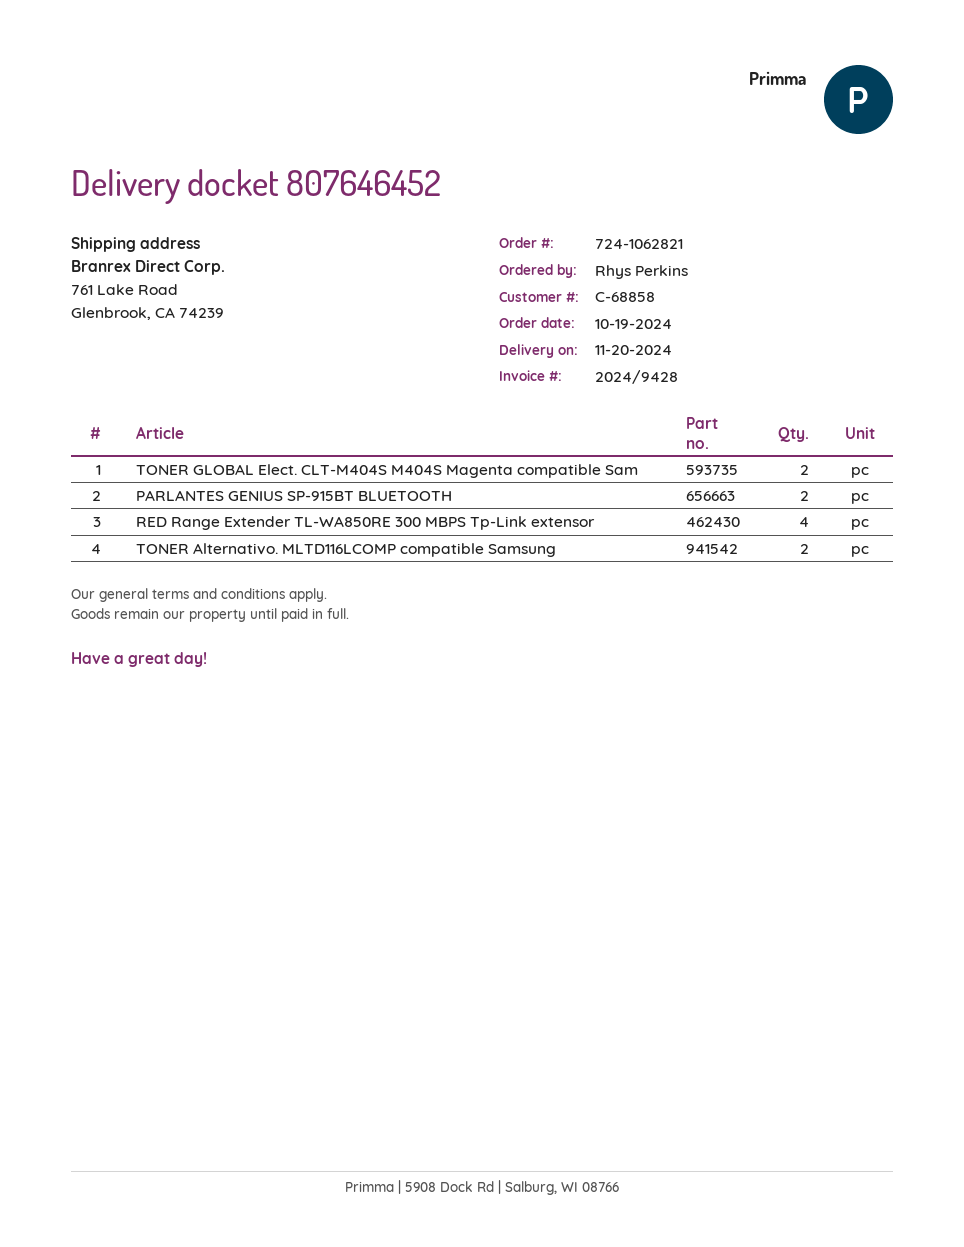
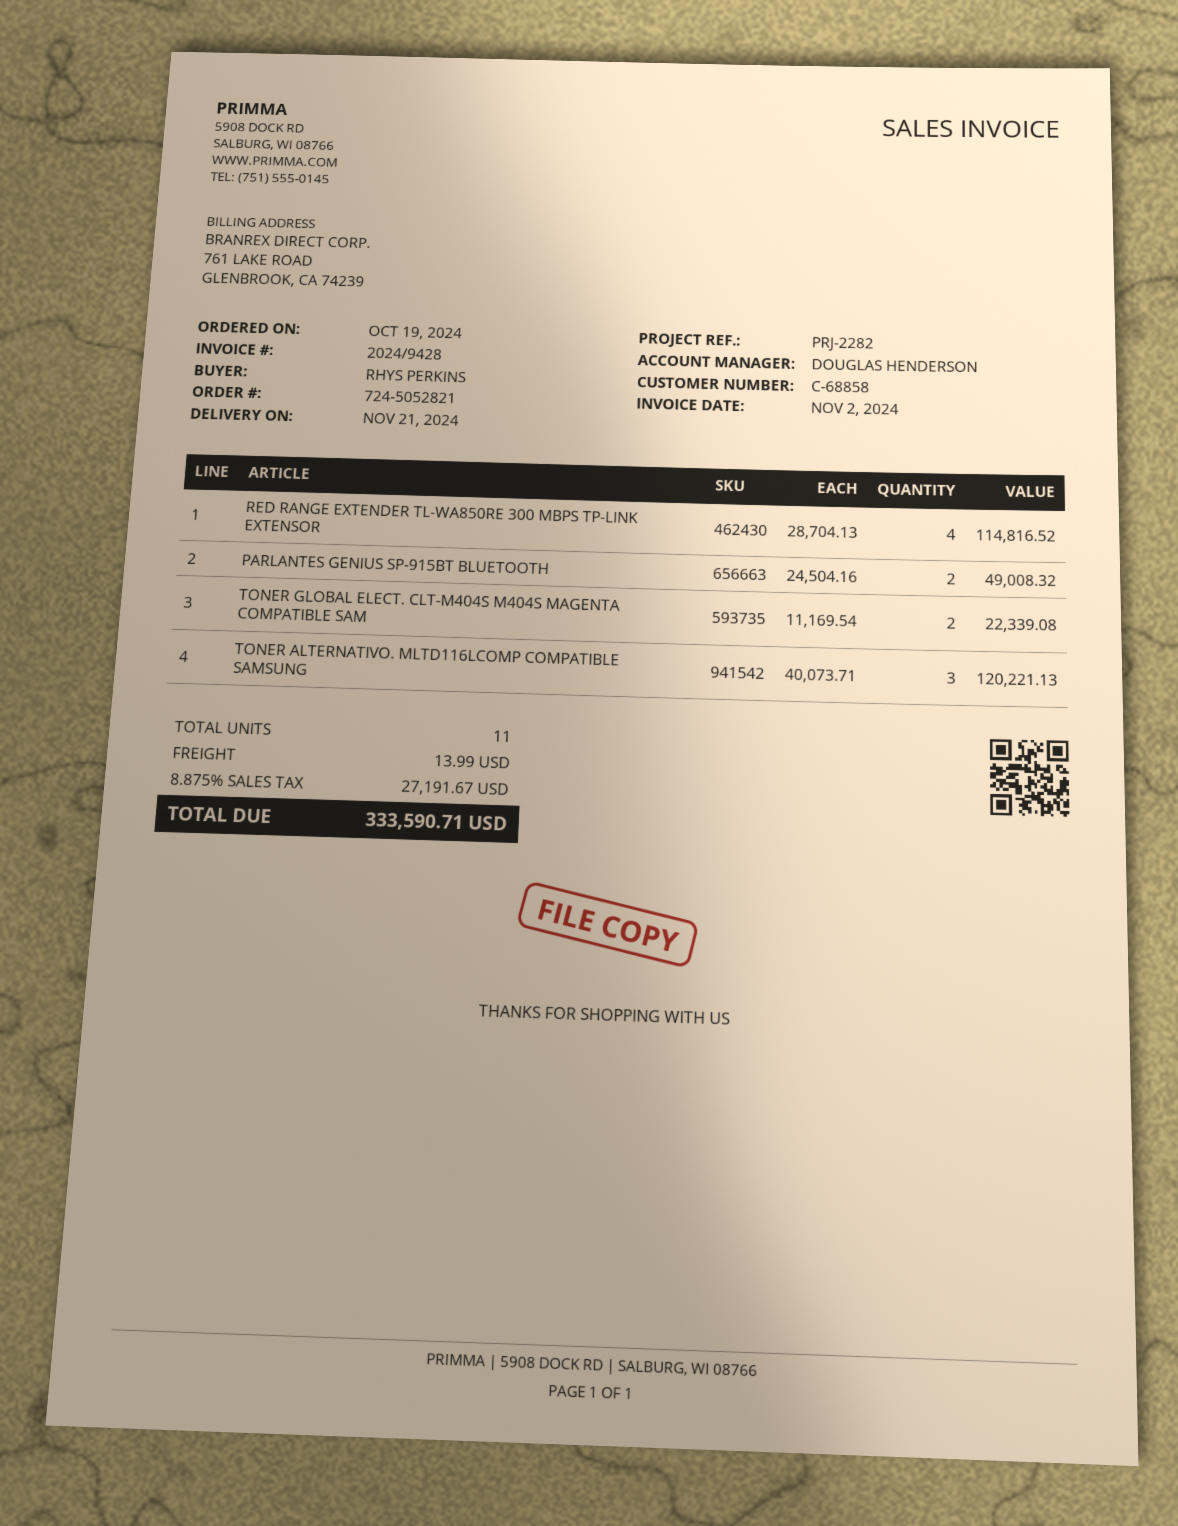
order number: 724-1062821 -> 724-5052821
delivery date: 2024-11-20 -> 2024-11-21
TONER Alternativo. MLTD116LCOMP compatible Samsung: 2 -> 3

